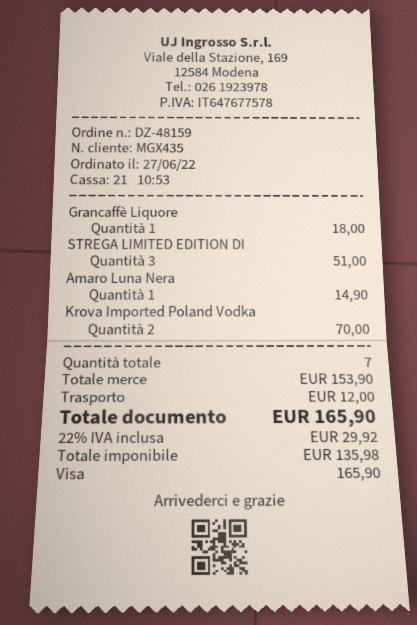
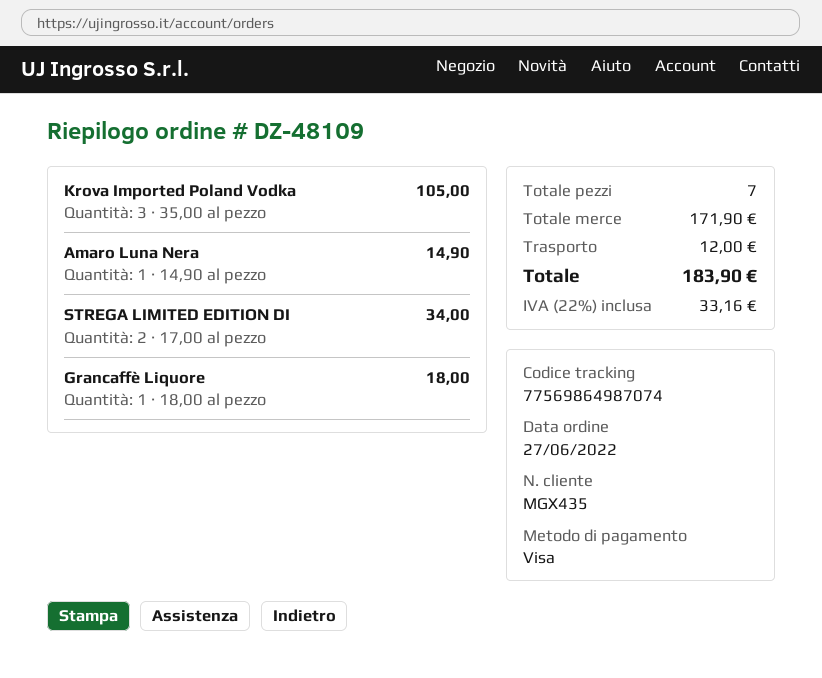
order number: DZ-48159 -> DZ-48109
STREGA LIMITED EDITION DI: 3 for 51.00 -> 2 for 34.00
Krova Imported Poland Vodka: 2 for 70.00 -> 3 for 105.00
subtotal: 153.90 -> 171.90
tax: 22% = 29.92 -> 22% = 33.16
total: 165.90 -> 183.90

